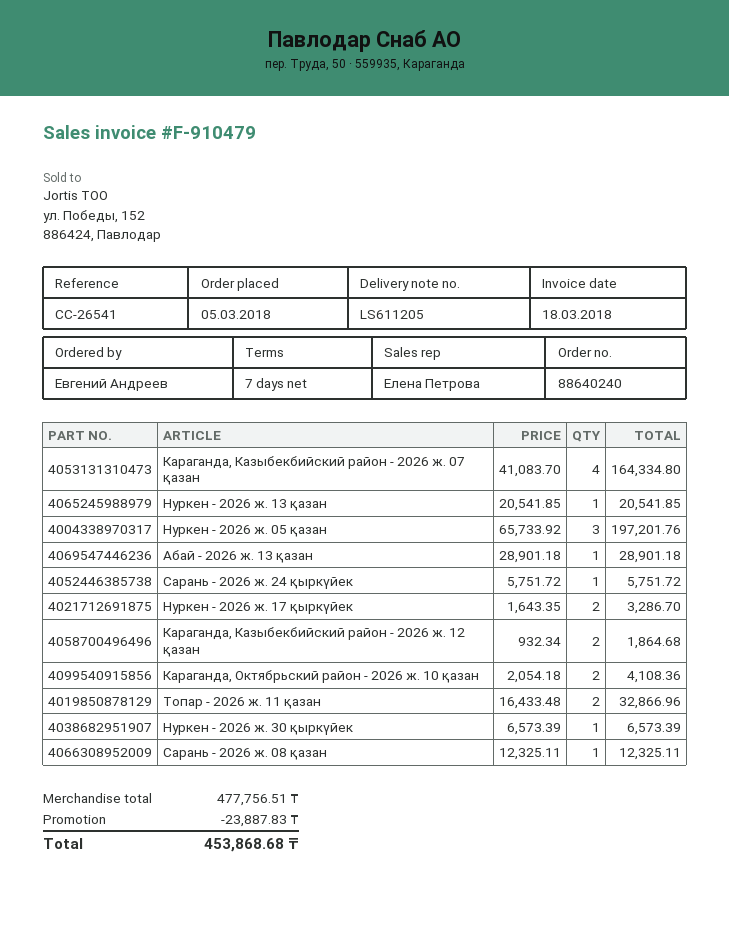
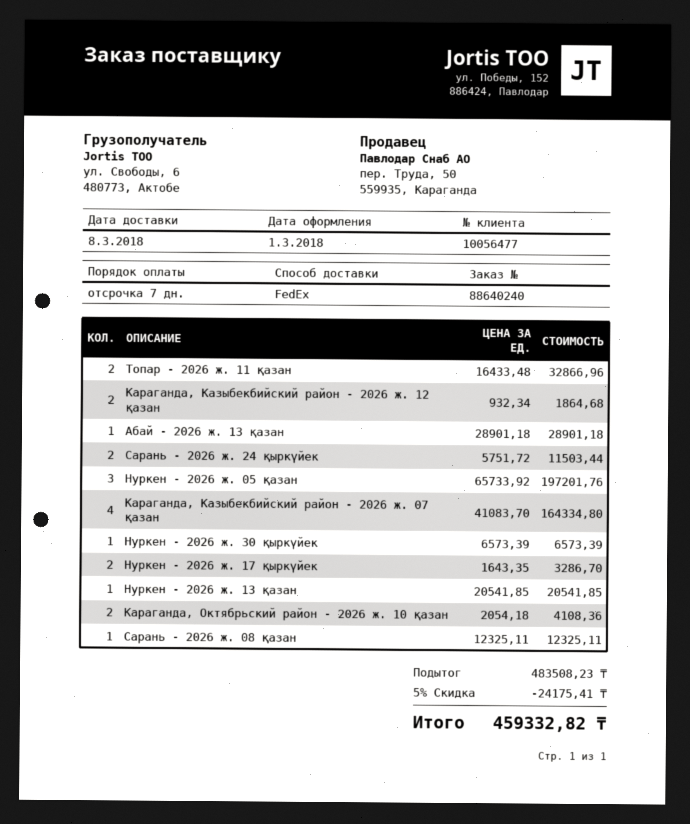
order date: 2018-03-05 -> 2018-03-01
Сарань - 2026 ж. 24 қыркүйек: 1 x 5751.72 = 5751.72 -> 2 x 5751.72 = 11503.44
subtotal: 477756.51 -> 483508.23
discount: 23887.83 -> 24175.41
total: 453868.68 -> 459332.82

